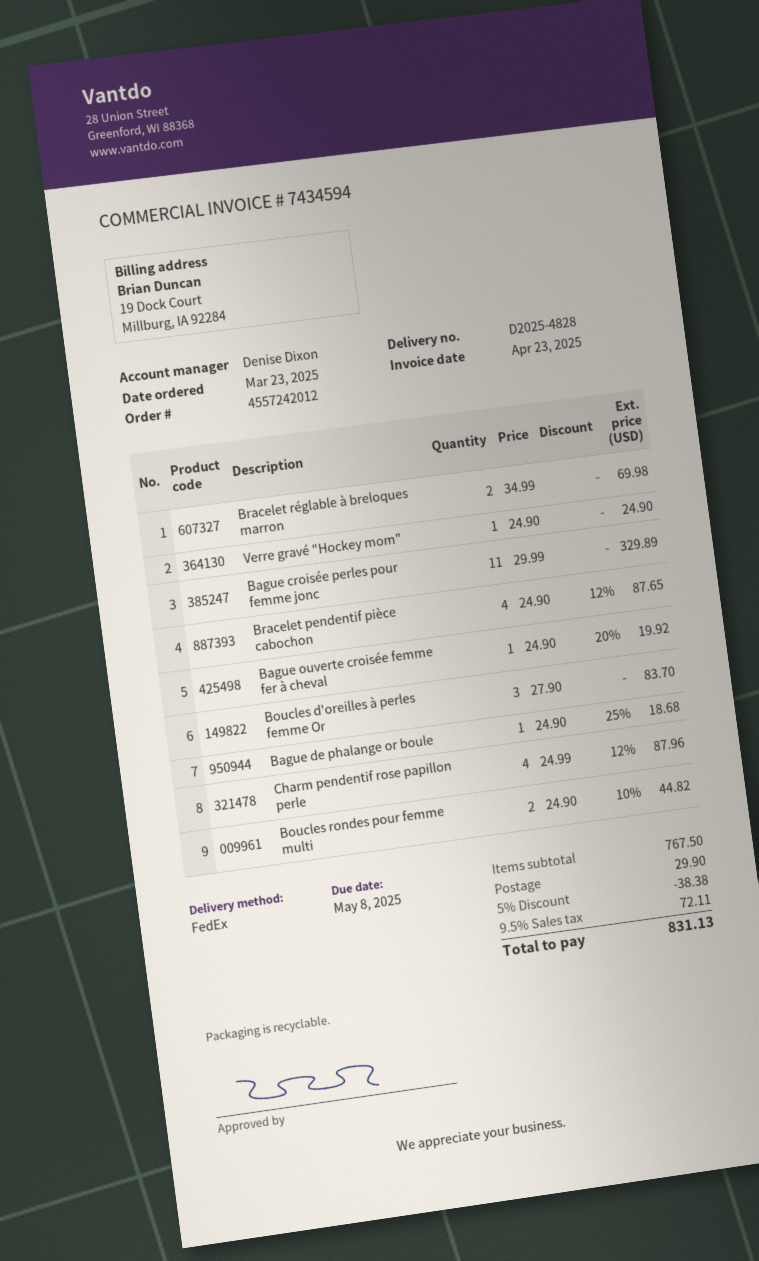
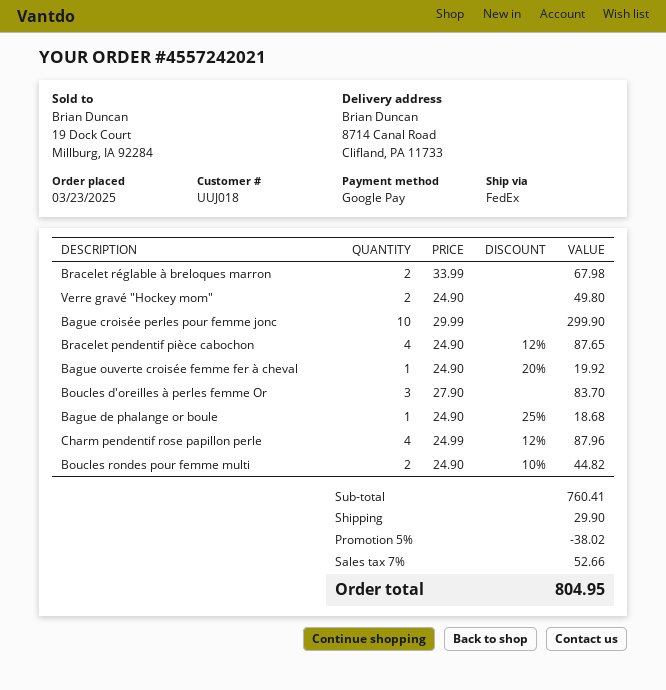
order number: 4557242012 -> 4557242021
Bracelet réglable à breloques marron: 2 x 34.99 = 69.98 -> 2 x 33.99 = 67.98
Verre gravé "Hockey mom": 1 x 24.90 = 24.90 -> 2 x 24.90 = 49.80
Bague croisée perles pour femme jonc: 11 x 29.99 = 329.89 -> 10 x 29.99 = 299.90
subtotal: 767.50 -> 760.41
discount: 5% = 38.38 -> 5% = 38.02
tax: 9.5% = 72.11 -> 7% = 52.66
total: 831.13 -> 804.95

